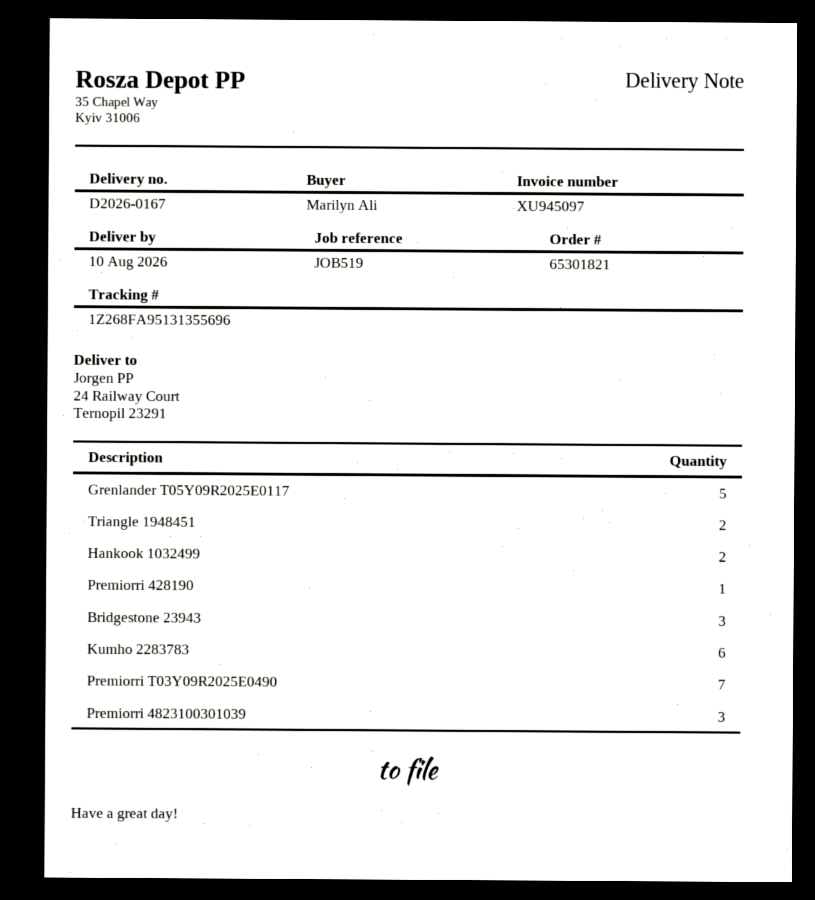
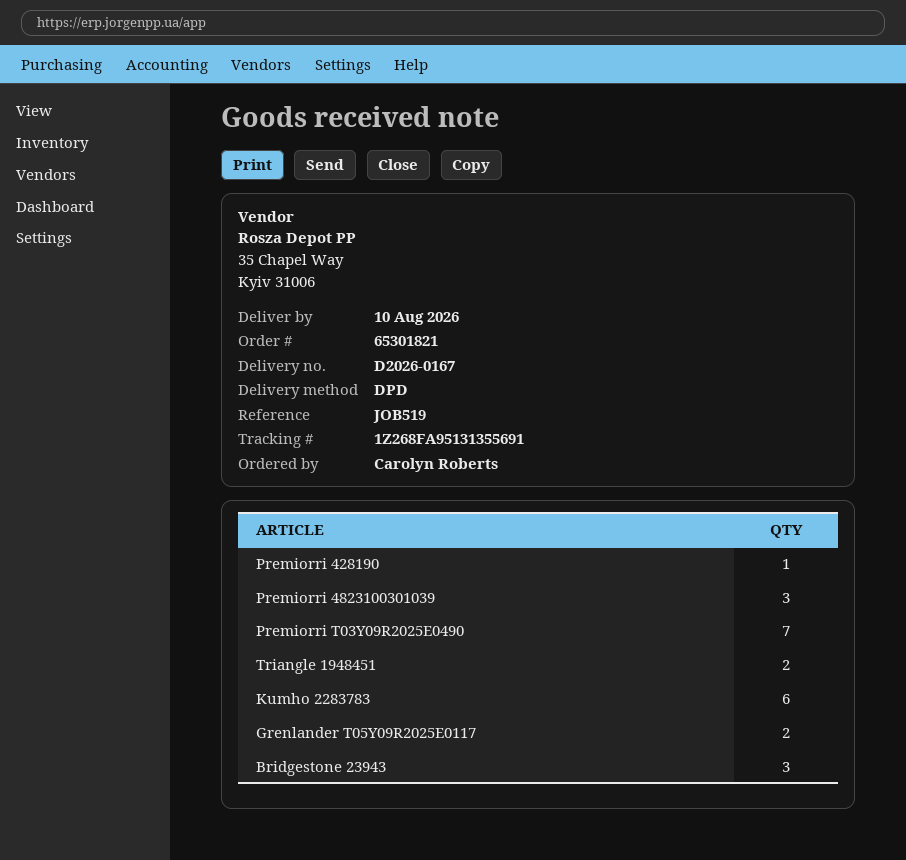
ordered by: Marilyn Ali -> Carolyn Roberts
tracking number: 1Z268FA95131355696 -> 1Z268FA95131355691
Grenlander T05Y09R2025E0117: 5 -> 2
Hankook 1032499: 2 -> none

